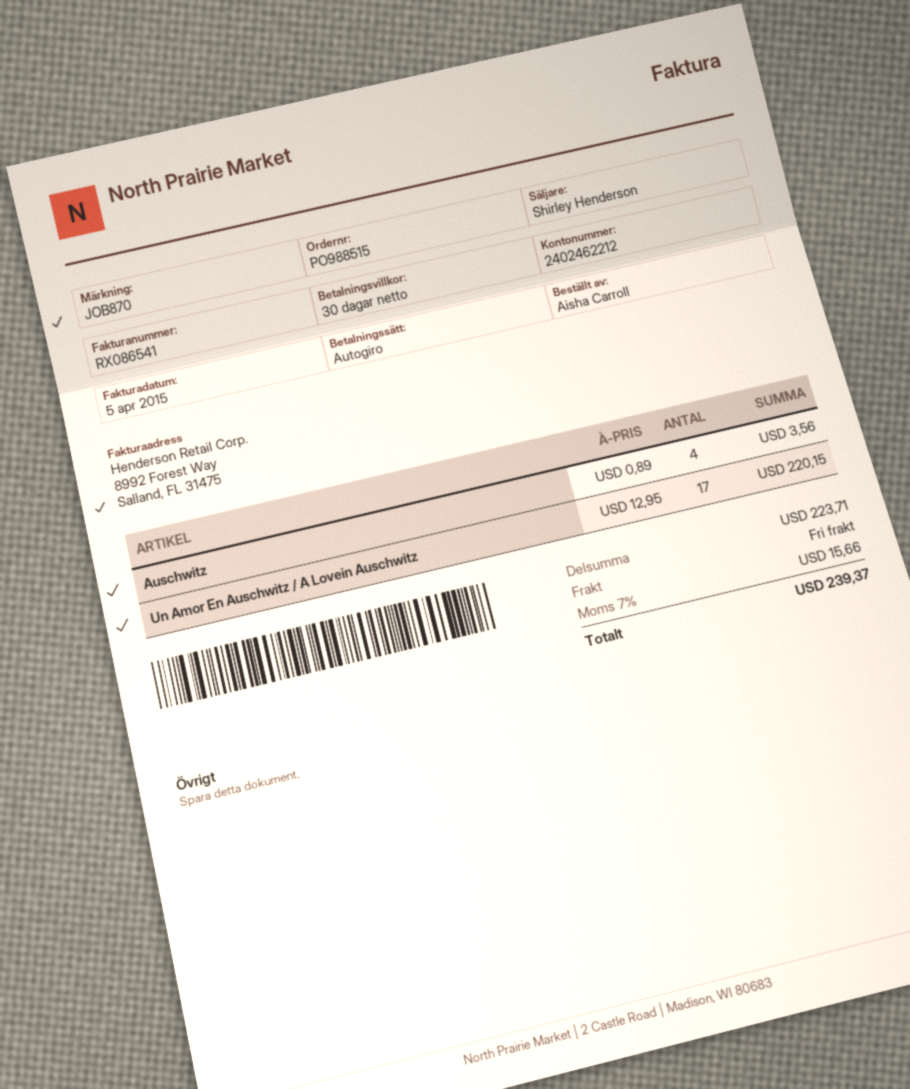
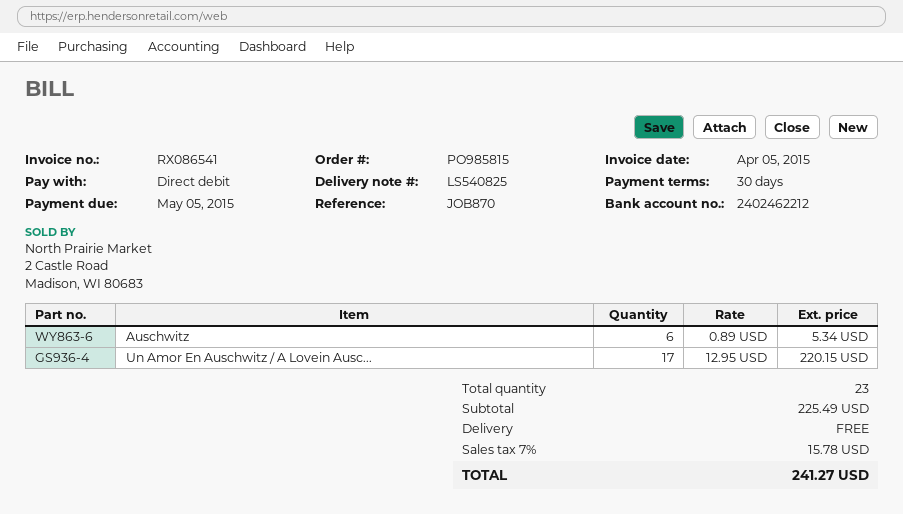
order number: PO988515 -> PO985815
Auschwitz: 4 x 0.89 = 3.56 -> 6 x 0.89 = 5.34
subtotal: 223.71 -> 225.49
tax: 7% = 15.66 -> 7% = 15.78
total: 239.37 -> 241.27

